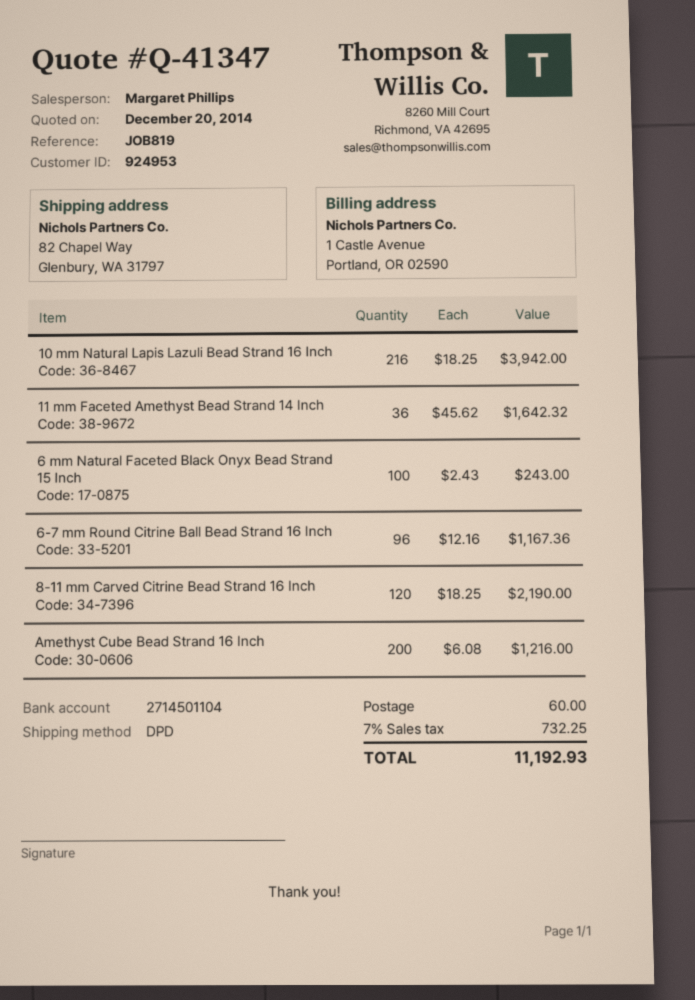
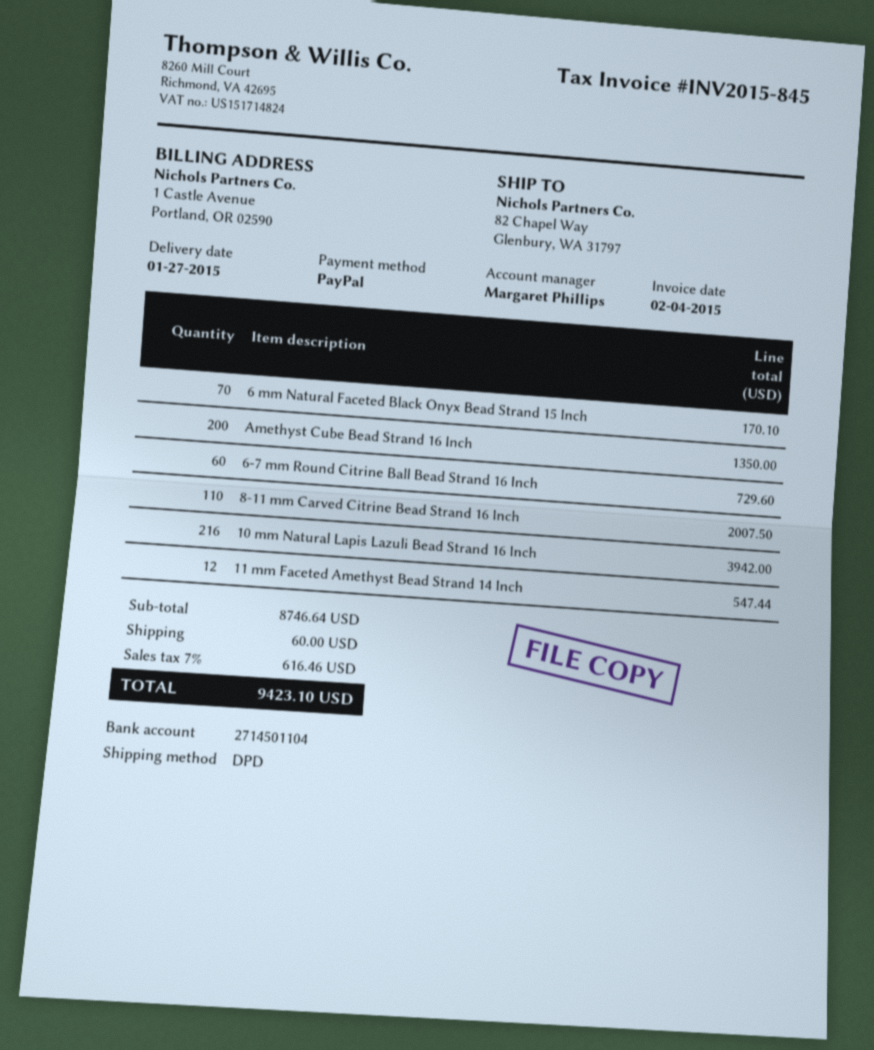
11 mm Faceted Amethyst Bead Strand 14 Inch: 36 for 1642.32 -> 12 for 547.44
6 mm Natural Faceted Black Onyx Bead Strand 15 Inch: 100 for 243.00 -> 70 for 170.10
6-7 mm Round Citrine Ball Bead Strand 16 Inch: 96 for 1167.36 -> 60 for 729.60
8-11 mm Carved Citrine Bead Strand 16 Inch: 120 for 2190.00 -> 110 for 2007.50
Amethyst Cube Bead Strand 16 Inch: 200 for 1216.00 -> 200 for 1350.00
tax: 7% = 732.25 -> 7% = 616.46
total: 11192.93 -> 9423.10

